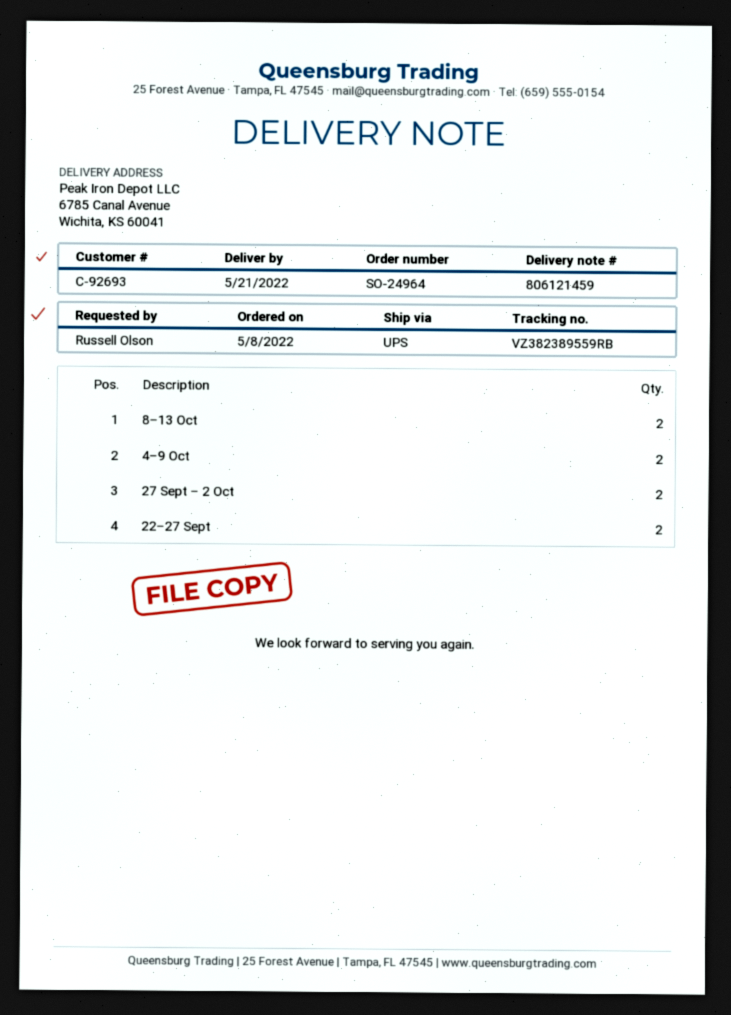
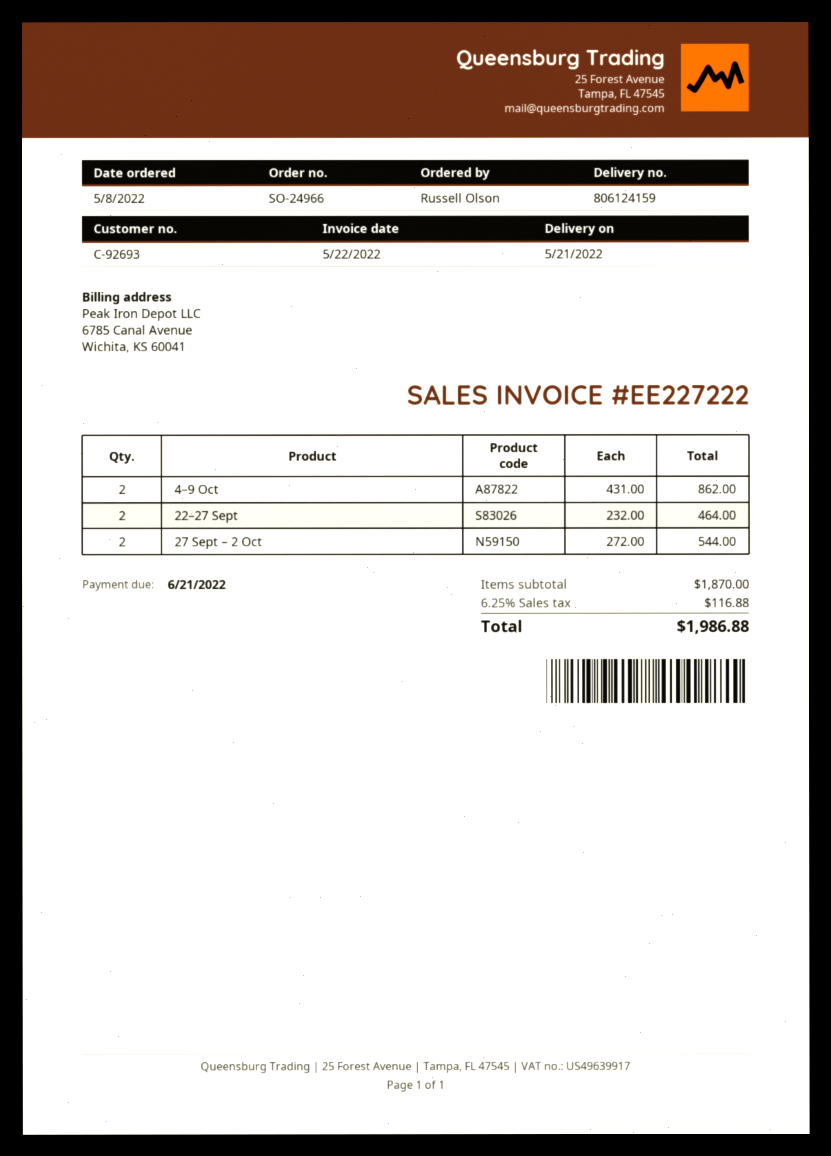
order number: SO-24964 -> SO-24966
delivery note number: 806121459 -> 806124159
8–13 Oct: 2 -> none

